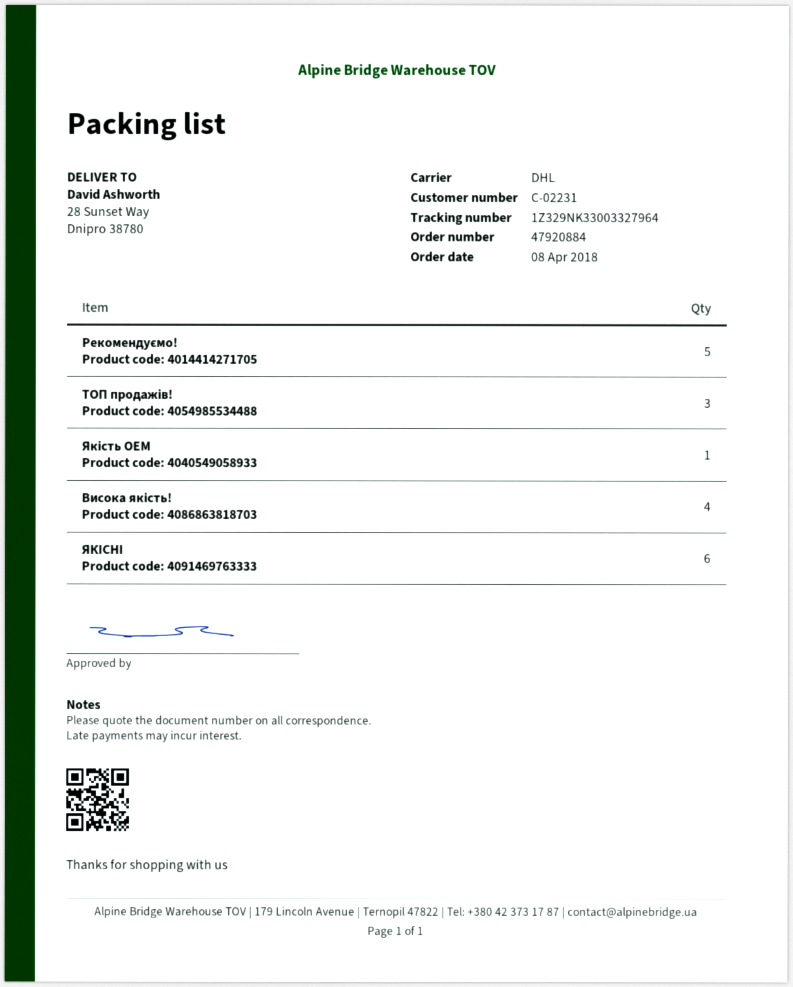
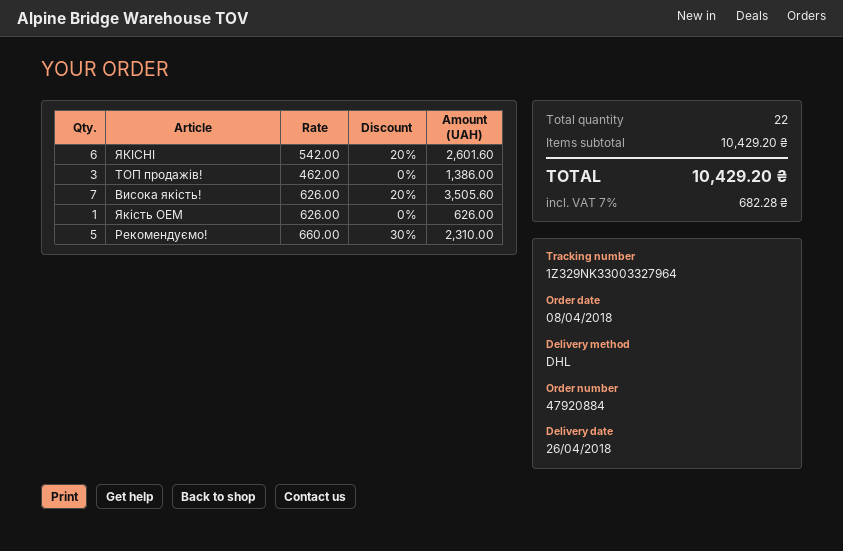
Висока якість!: 4 -> 7

